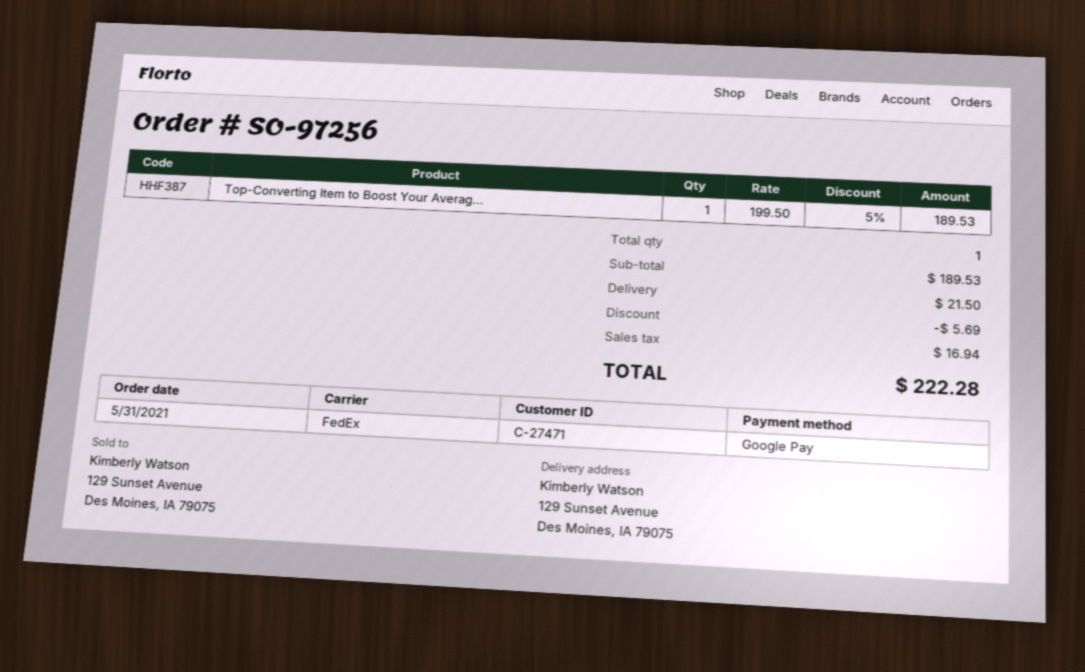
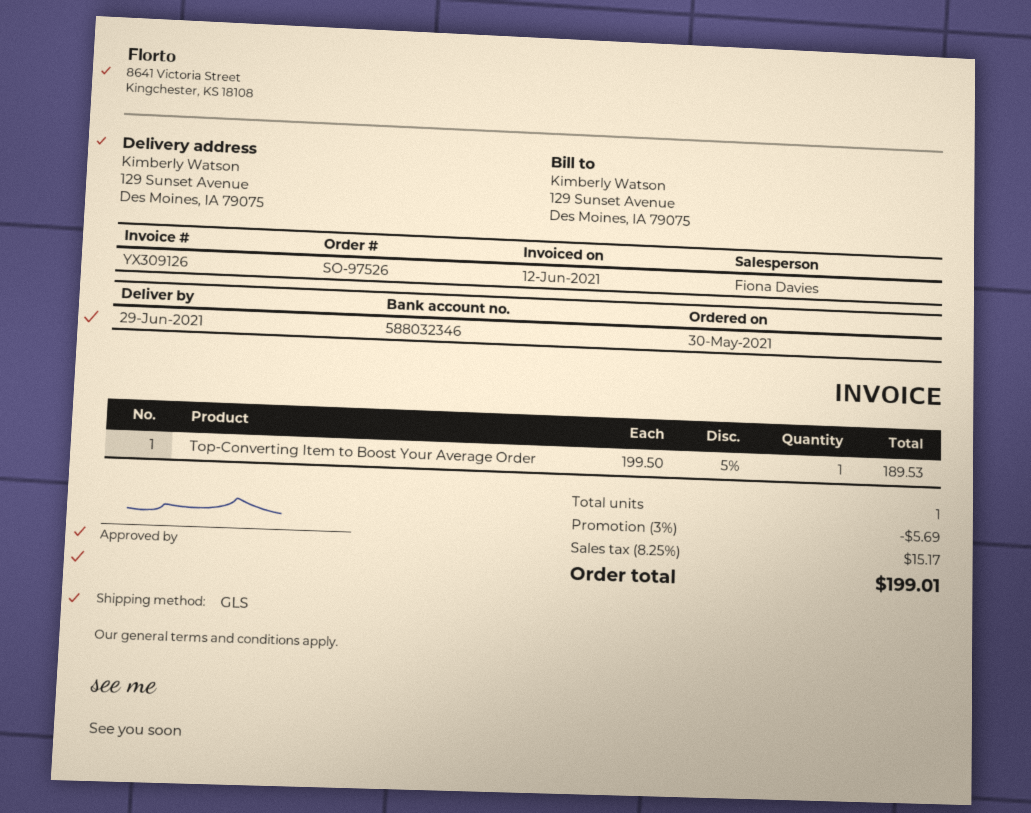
order number: SO-97256 -> SO-97526
order date: 2021-05-31 -> 2021-05-30
shipping method: FedEx -> GLS
shipping: 21.50 -> none
tax: 16.94 -> 15.17
total: 222.28 -> 199.01

